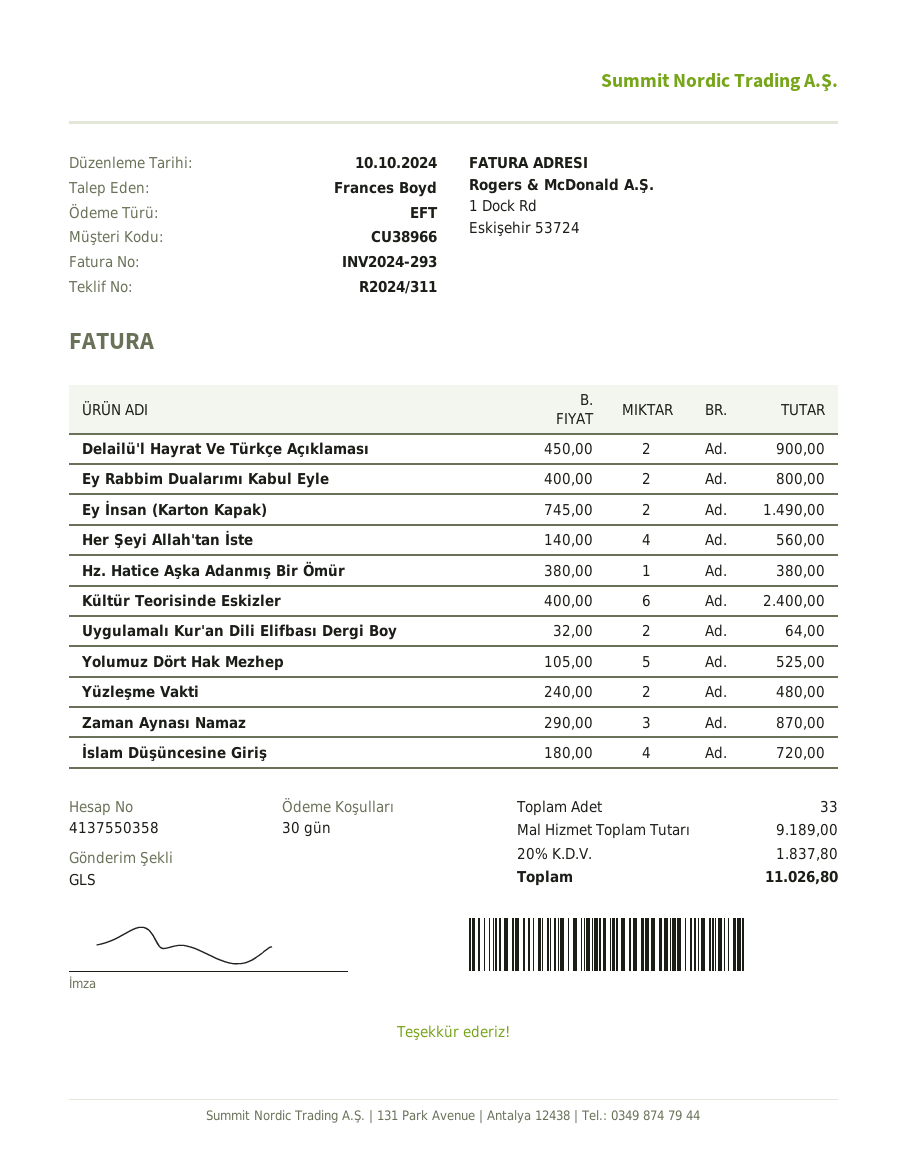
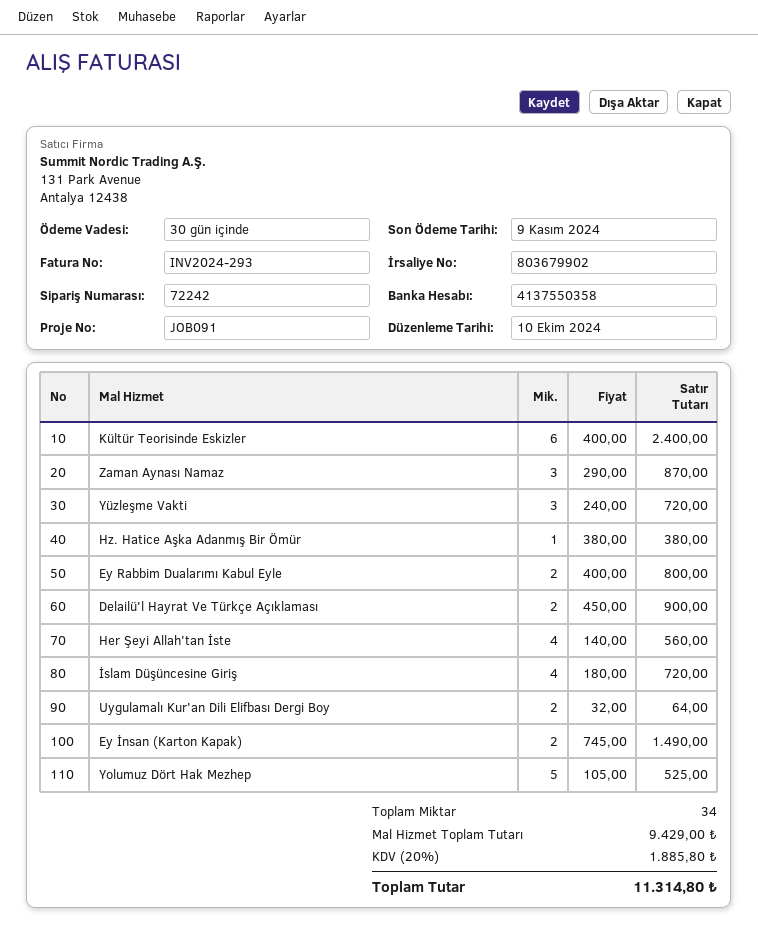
Yüzleşme Vakti: 2 x 240.00 = 480.00 -> 3 x 240.00 = 720.00
total quantity: 33 -> 34
subtotal: 9189.00 -> 9429.00
tax: 20% = 1837.80 -> 20% = 1885.80
total: 11026.80 -> 11314.80

